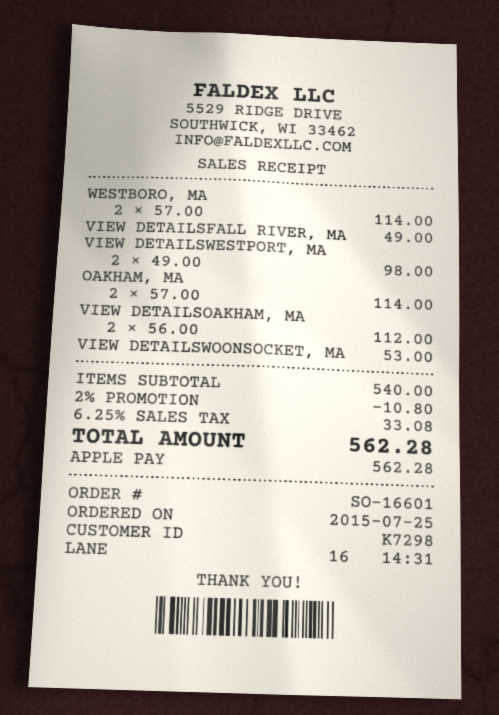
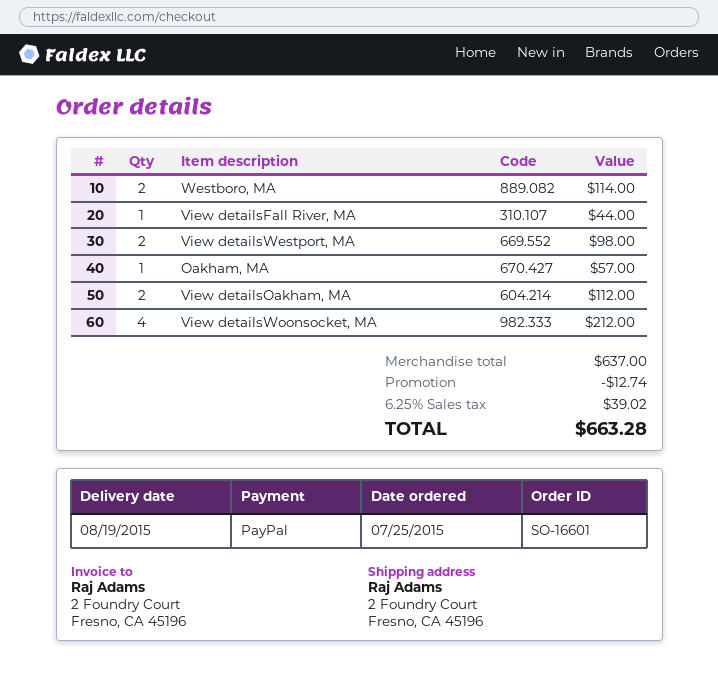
payment method: Apple Pay -> PayPal
VIEW DETAILSFALL RIVER, MA: 1 for 49.00 -> 1 for 44.00
OAKHAM, MA: 2 for 114.00 -> 1 for 57.00
VIEW DETAILSWOONSOCKET, MA: 1 for 53.00 -> 4 for 212.00
subtotal: 540.00 -> 637.00
discount: 10.80 -> 12.74
tax: 6.25% = 33.08 -> 6.25% = 39.02
total: 562.28 -> 663.28

